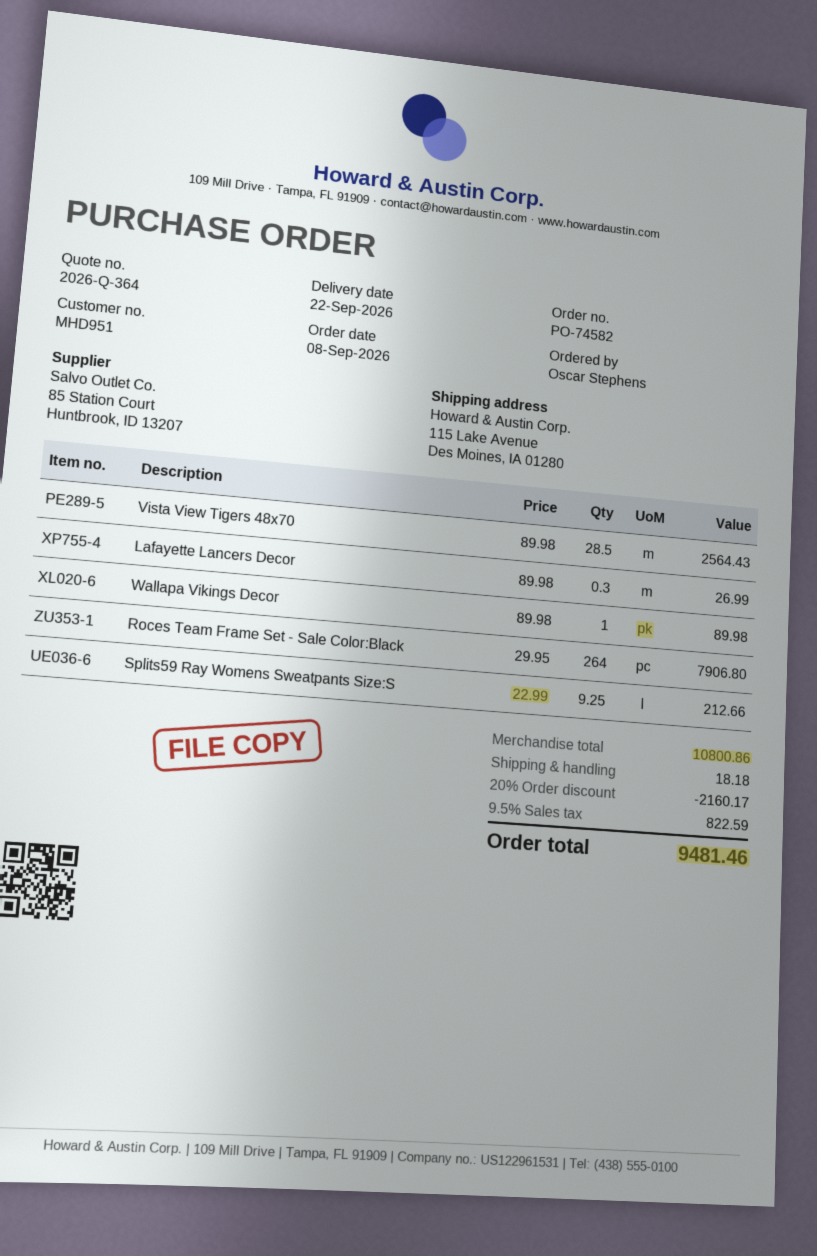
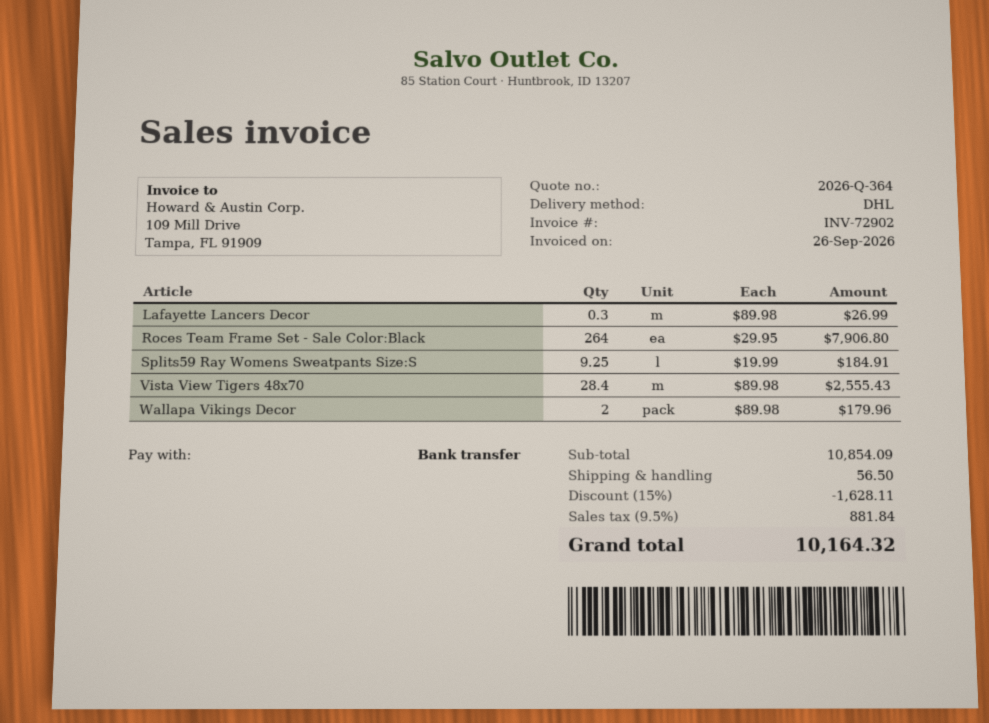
Vista View Tigers 48x70: 28.5 x 89.98 = 2564.43 -> 28.4 x 89.98 = 2555.43
Wallapa Vikings Decor: 1 x 89.98 = 89.98 -> 2 x 89.98 = 179.96
Splits59 Ray Womens Sweatpants Size:S: 9.25 x 22.99 = 212.66 -> 9.25 x 19.99 = 184.91
subtotal: 10800.86 -> 10854.09
discount: 20% = 2160.17 -> 15% = 1628.11
shipping: 18.18 -> 56.50
tax: 9.5% = 822.59 -> 9.5% = 881.84
total: 9481.46 -> 10164.32

